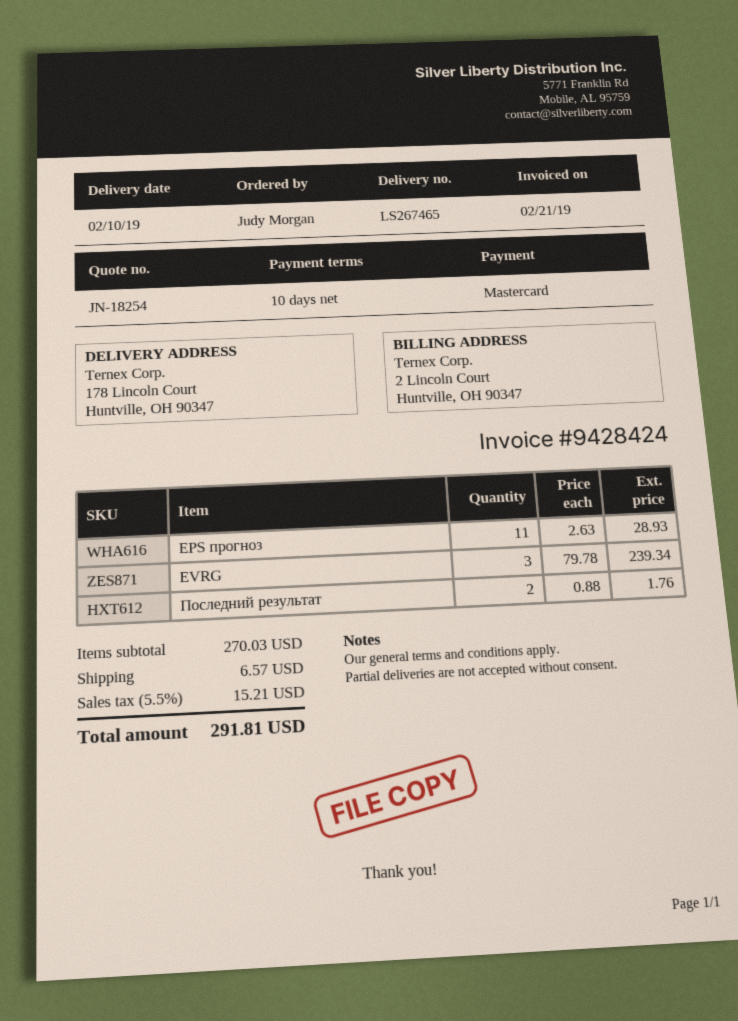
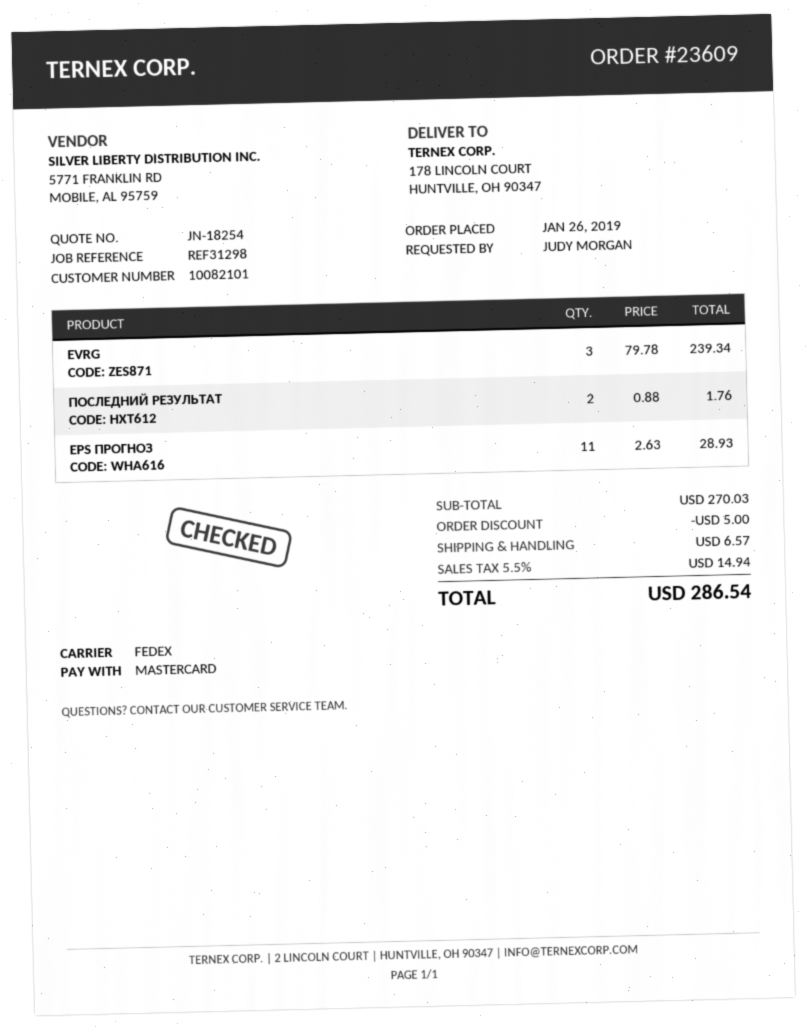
discount: none -> 5.00
tax: 5.5% = 15.21 -> 5.5% = 14.94
total: 291.81 -> 286.54

